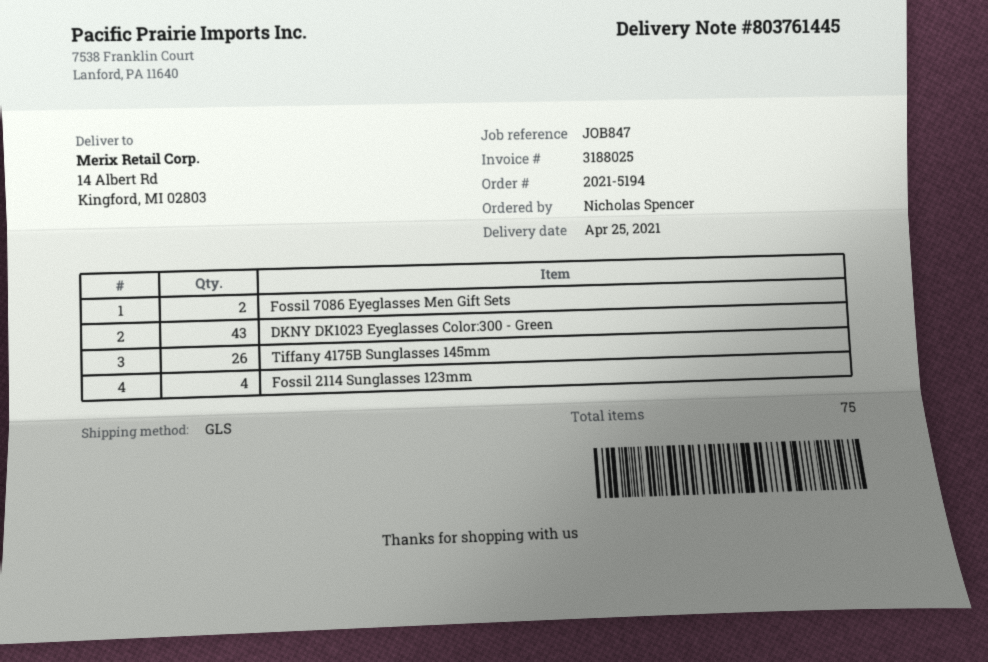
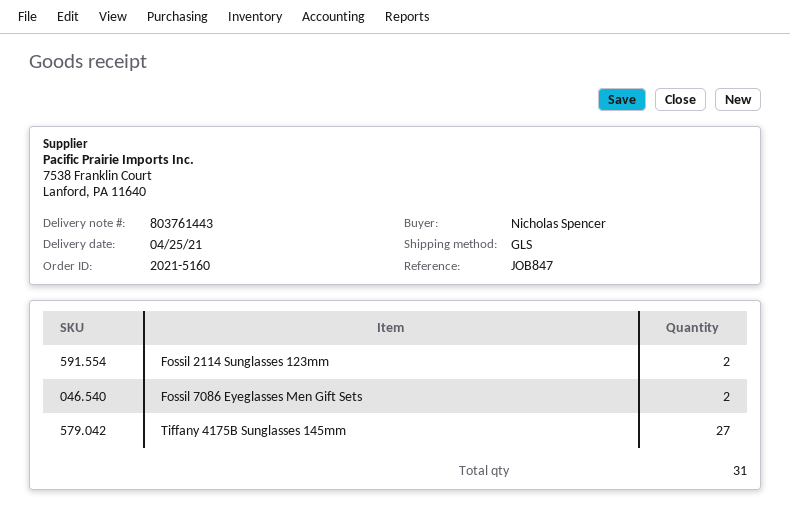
order number: 2021-5194 -> 2021-5160
delivery note number: 803761445 -> 803761443
DKNY DK1023 Eyeglasses Color:300 - Green: 43 -> none
Tiffany 4175B Sunglasses 145mm: 26 -> 27
Fossil 2114 Sunglasses 123mm: 4 -> 2
total quantity: 75 -> 31

